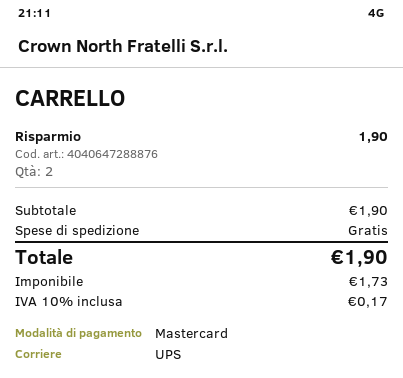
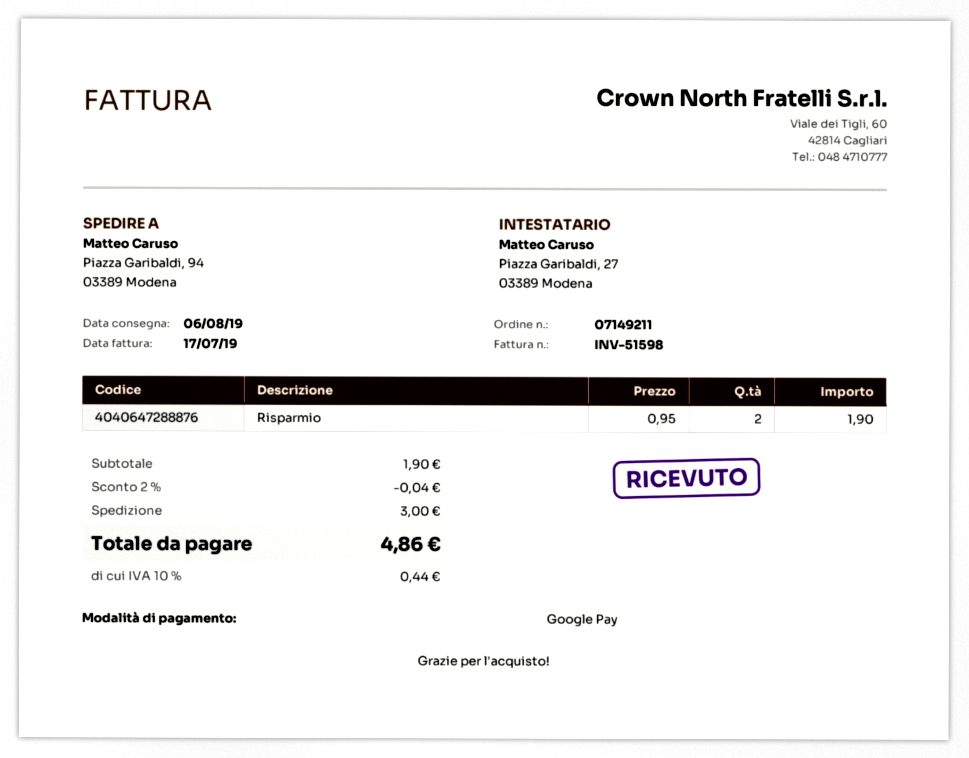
payment method: Mastercard -> Google Pay
discount: none -> 2% = 0.04
shipping: 0.00 -> 3.00
tax: 10% = 0.17 -> 10% = 0.44
total: 1.90 -> 4.86

